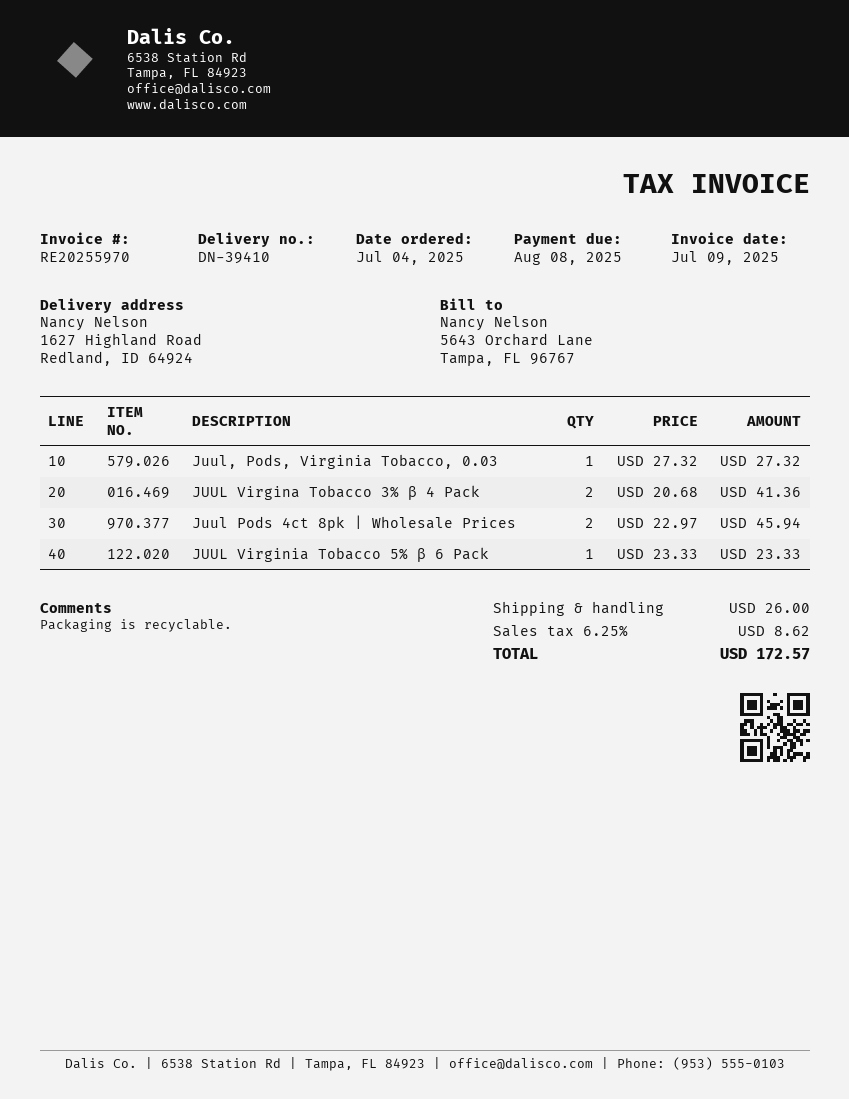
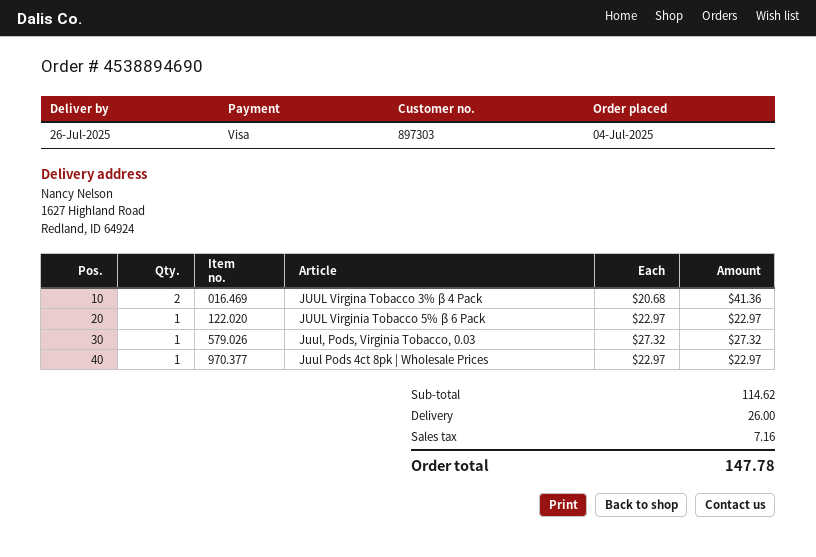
Juul Pods 4ct 8pk | Wholesale Prices: 2 x 22.97 = 45.94 -> 1 x 22.97 = 22.97
JUUL Virginia Tobacco 5% β 6 Pack: 1 x 23.33 = 23.33 -> 1 x 22.97 = 22.97
tax: 8.62 -> 7.16
total: 172.57 -> 147.78

